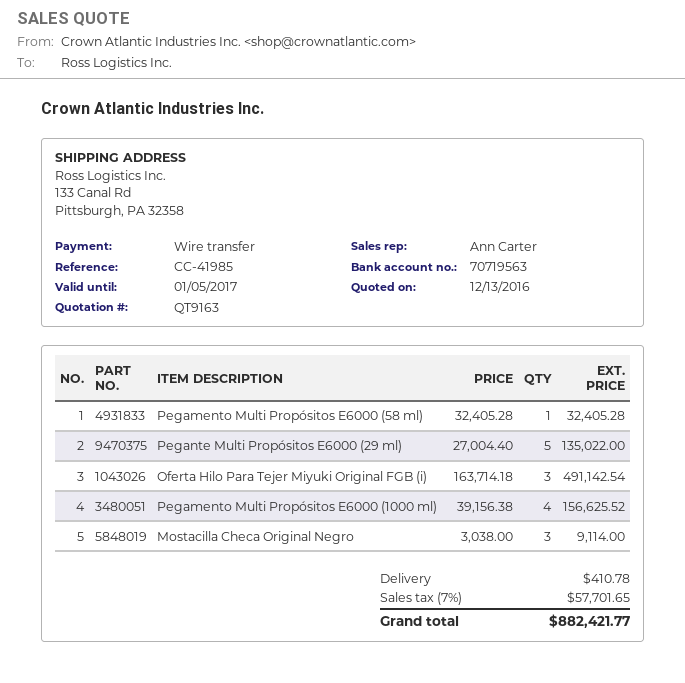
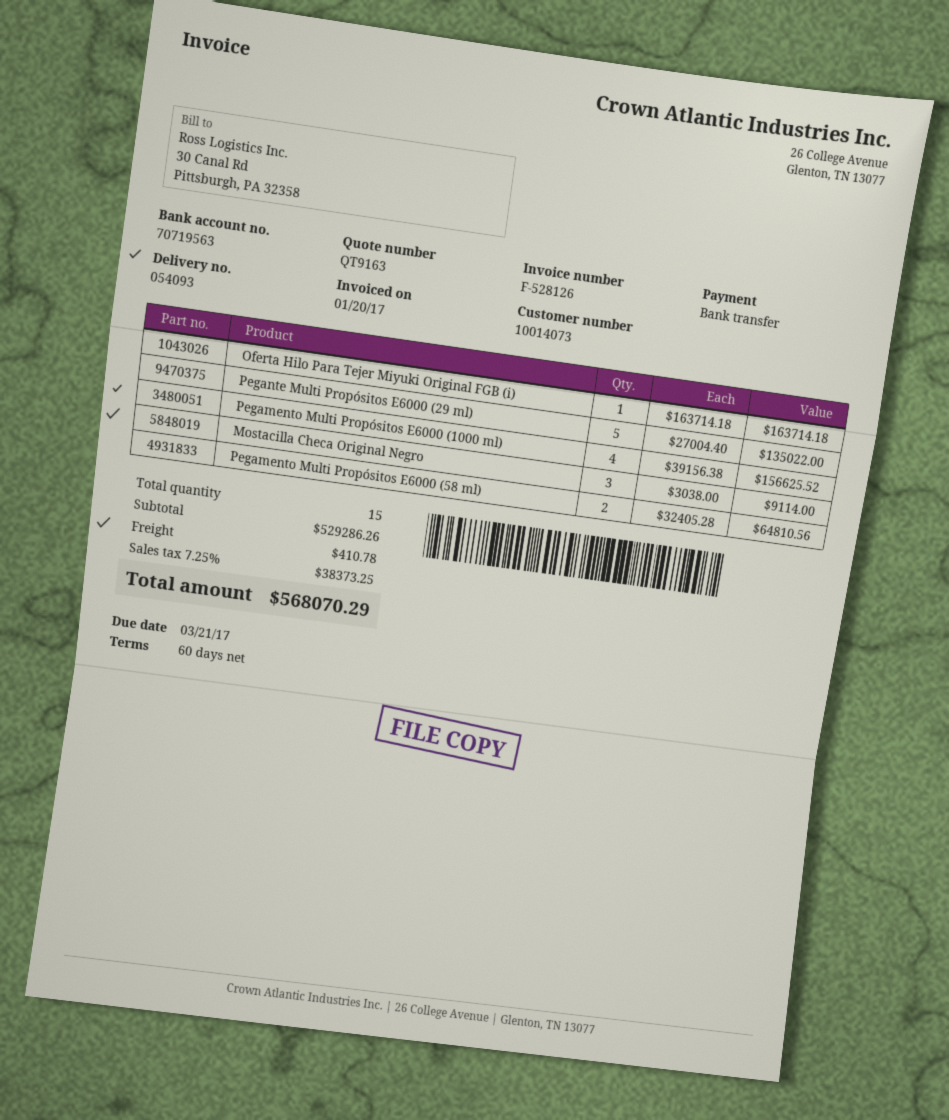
Pegamento Multi Propósitos E6000 (58 ml): 1 x 32405.28 = 32405.28 -> 2 x 32405.28 = 64810.56
Oferta Hilo Para Tejer Miyuki Original FGB (i): 3 x 163714.18 = 491142.54 -> 1 x 163714.18 = 163714.18
tax: 7% = 57701.65 -> 7.25% = 38373.25
total: 882421.77 -> 568070.29

